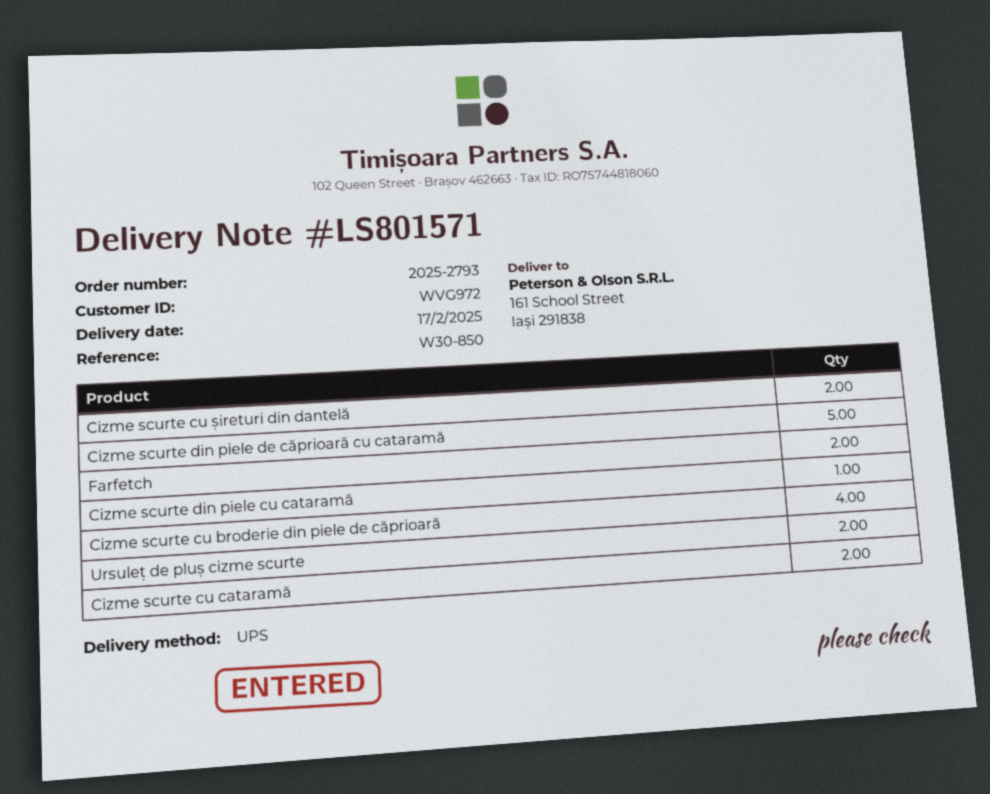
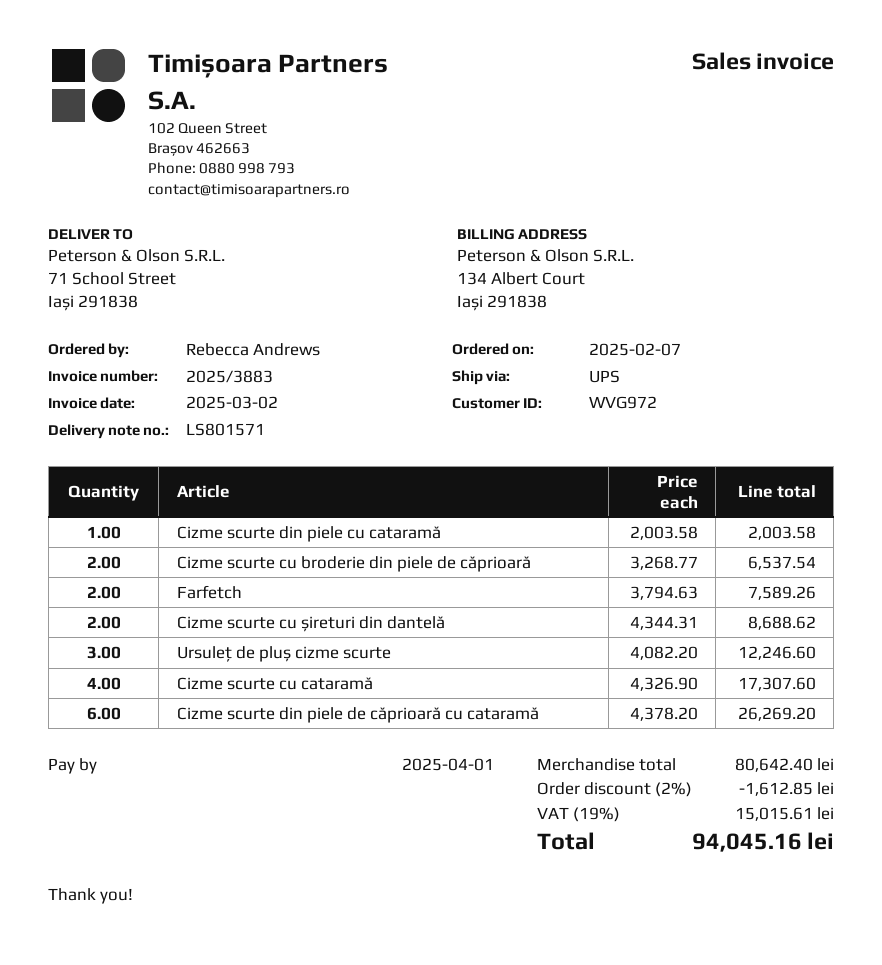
ship to: 161 School Street, Iași 291838 -> 71 School Street, Iași 291838
Cizme scurte din piele de căprioară cu cataramă: 5 -> 6
Cizme scurte cu broderie din piele de căprioară: 4 -> 2
Ursuleț de pluș cizme scurte: 2 -> 3
Cizme scurte cu cataramă: 2 -> 4

